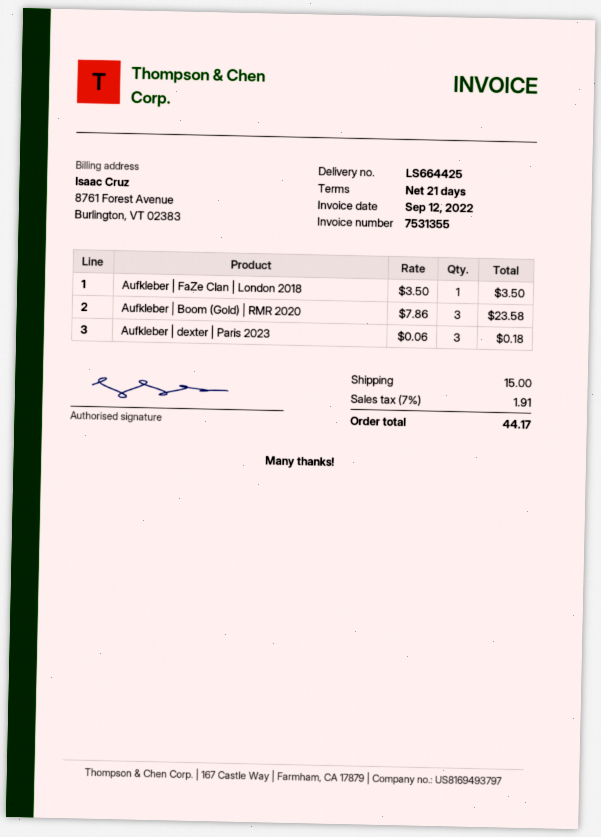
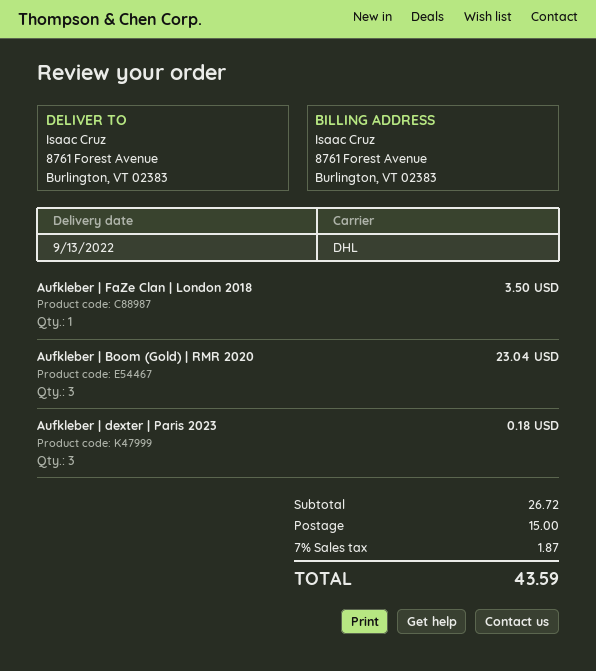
Aufkleber | Boom (Gold) | RMR 2020: 3 for 23.58 -> 3 for 23.04
tax: 7% = 1.91 -> 7% = 1.87
total: 44.17 -> 43.59

